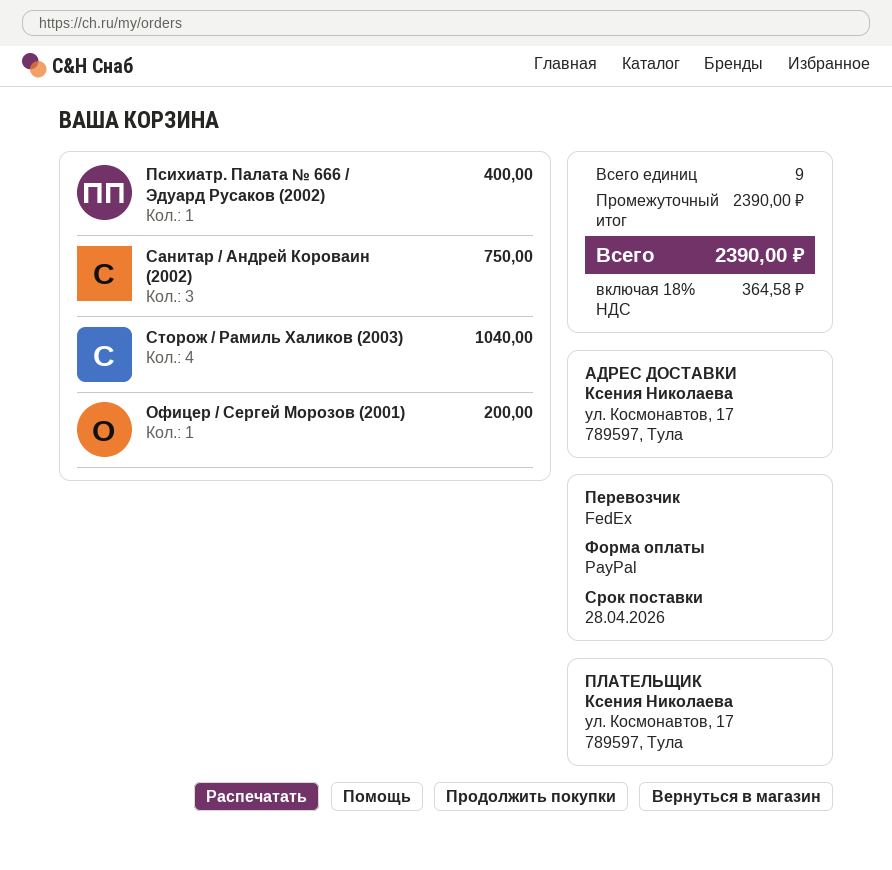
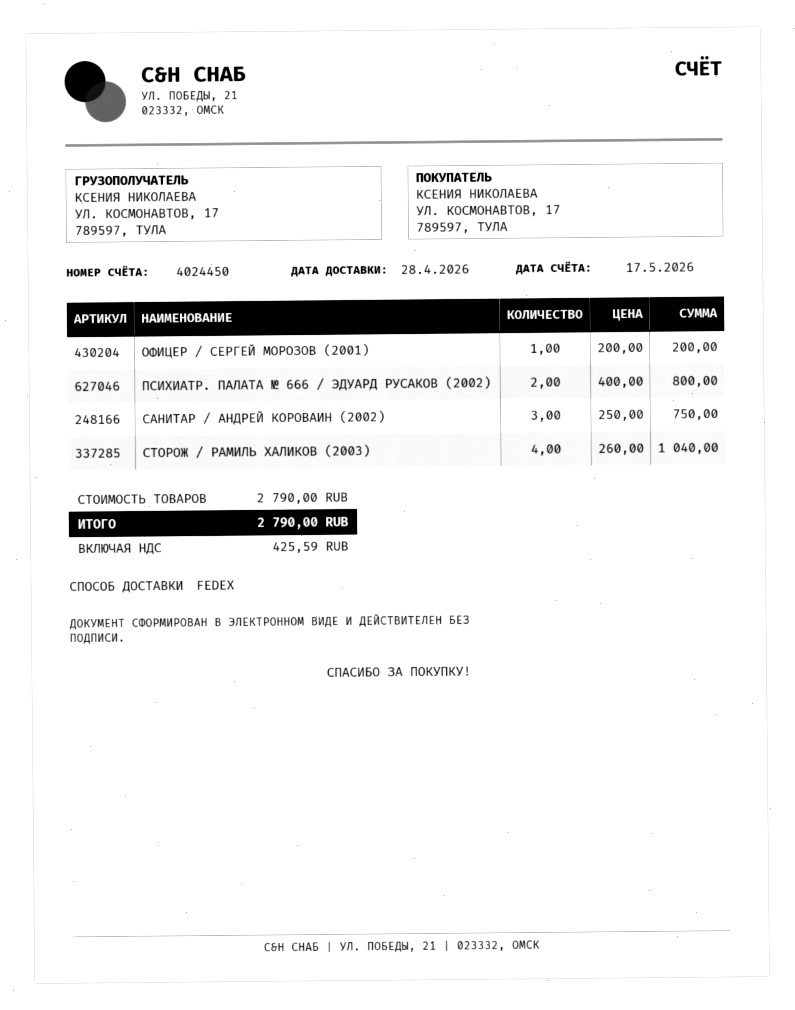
Психиатр. Палата № 666 / Эдуард Русаков (2002): 1 for 400.00 -> 2 for 800.00
subtotal: 2390.00 -> 2790.00
tax: 364.58 -> 425.59
total: 2390.00 -> 2790.00

